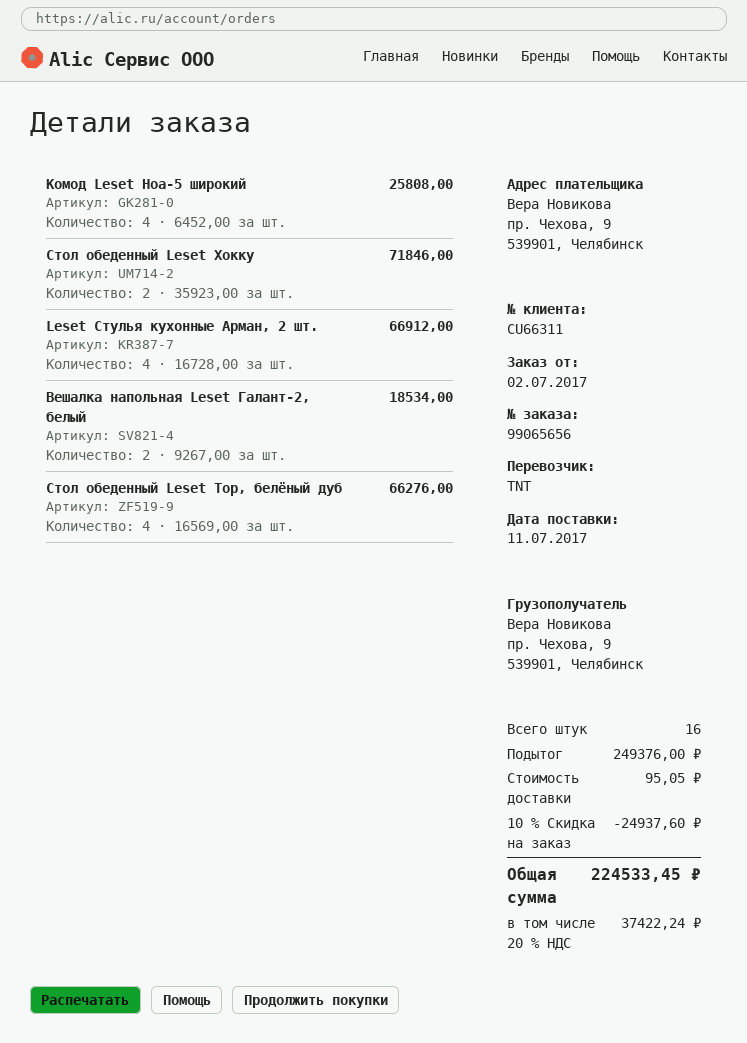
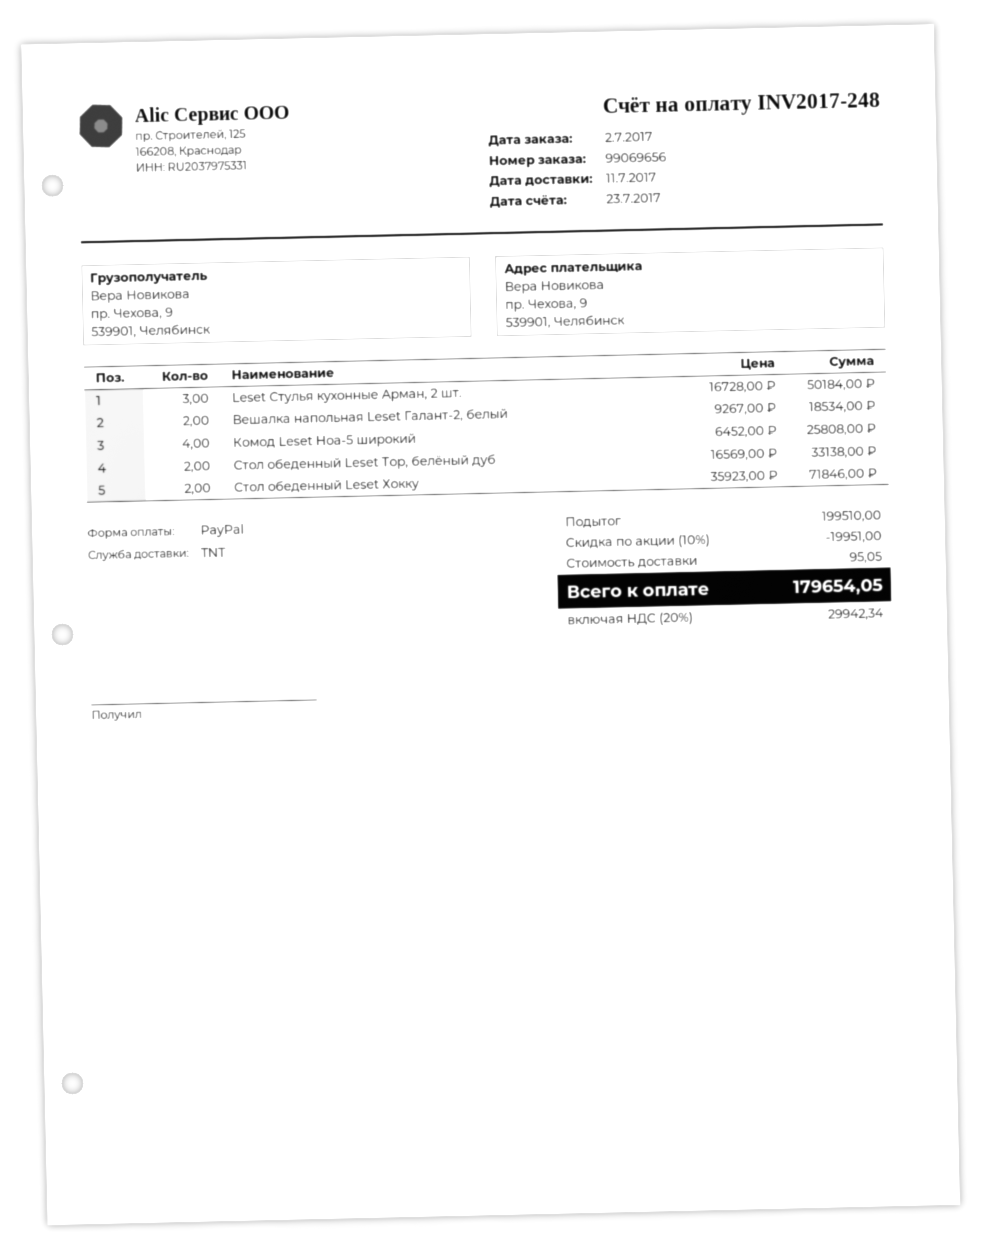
order number: 99065656 -> 99069656
Leset Стулья кухонные Арман, 2 шт.: 4 x 16728.00 = 66912.00 -> 3 x 16728.00 = 50184.00
Стол обеденный Leset Тор, белёный дуб: 4 x 16569.00 = 66276.00 -> 2 x 16569.00 = 33138.00
subtotal: 249376.00 -> 199510.00
discount: 10% = 24937.60 -> 10% = 19951.00
tax: 20% = 37422.24 -> 20% = 29942.34
total: 224533.45 -> 179654.05

